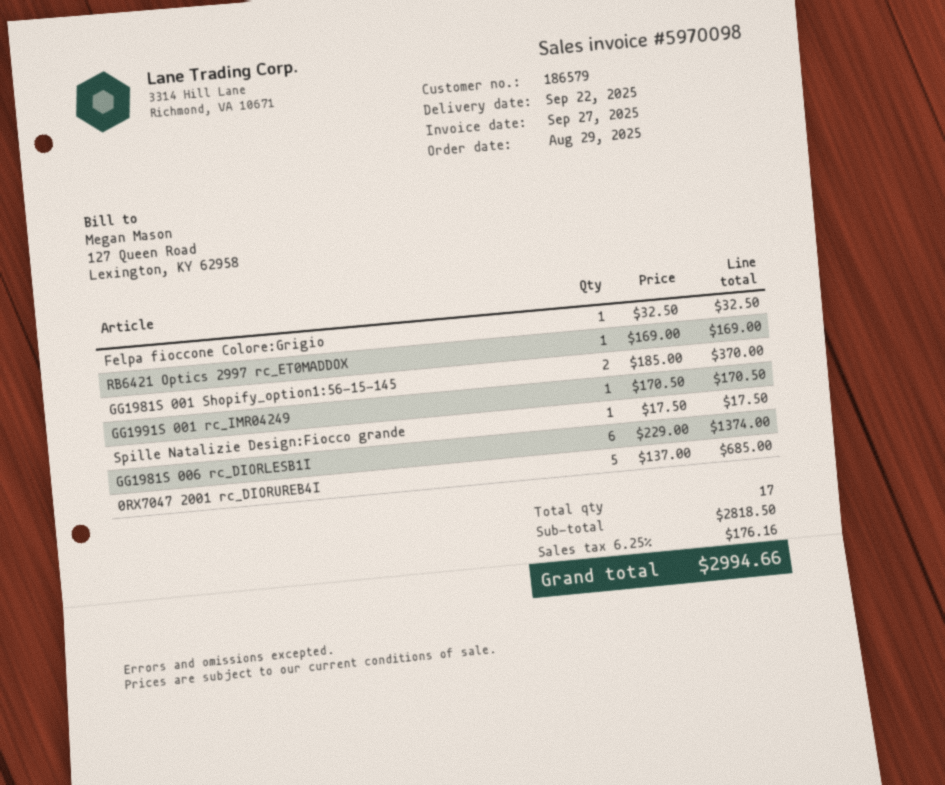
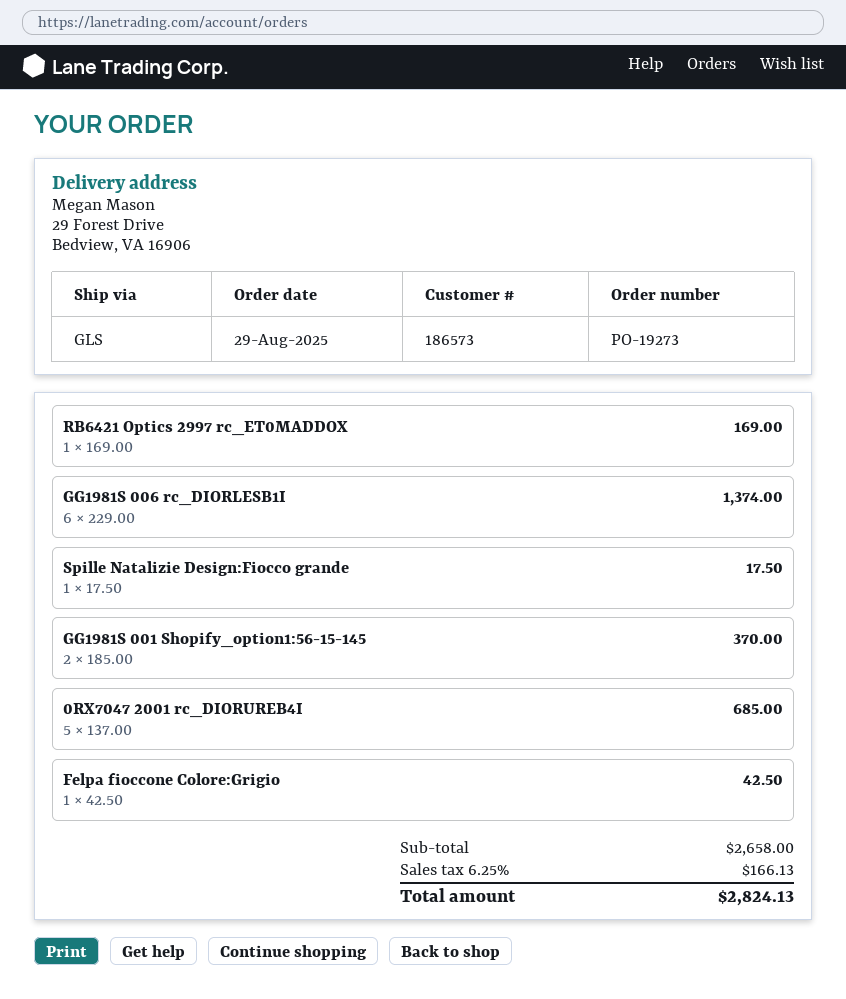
customer number: 186579 -> 186573
Felpa fioccone Colore:Grigio: 1 x 32.50 = 32.50 -> 1 x 42.50 = 42.50
GG1991S 001 rc_IMR04249: 1 x 170.50 = 170.50 -> none
subtotal: 2818.50 -> 2658.00
tax: 6.25% = 176.16 -> 6.25% = 166.13
total: 2994.66 -> 2824.13

